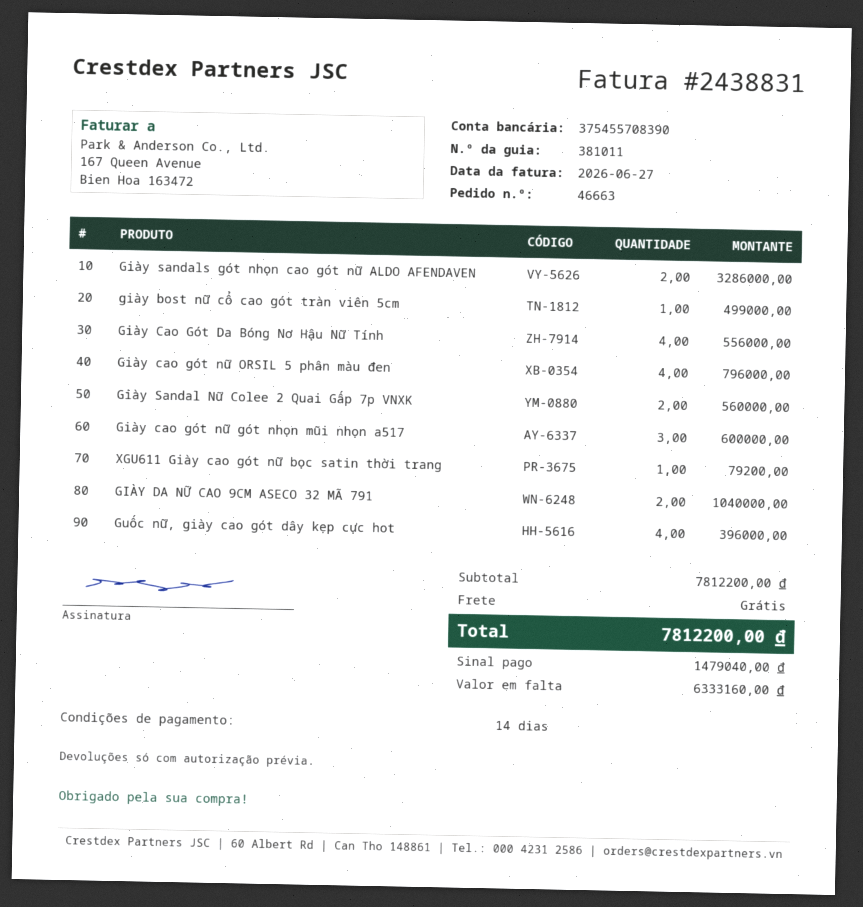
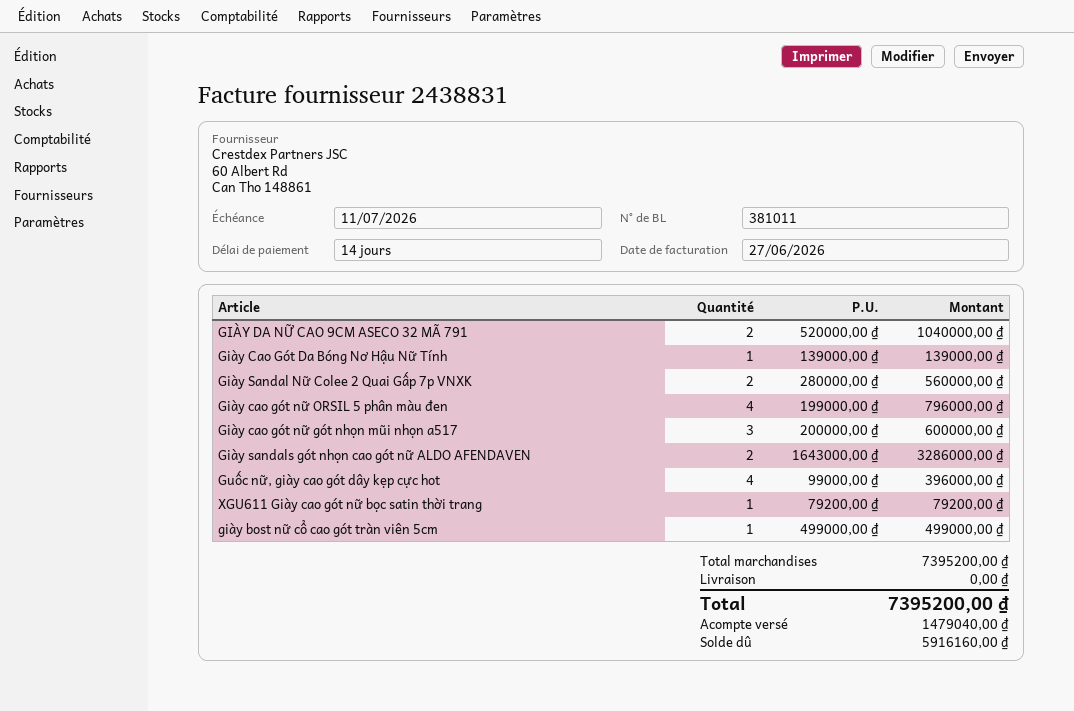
Giày Cao Gót Da Bóng Nơ Hậu Nữ Tính: 4 for 556000.00 -> 1 for 139000.00
subtotal: 7812200.00 -> 7395200.00
total: 7812200.00 -> 7395200.00
balance: 6333160.00 -> 5916160.00

